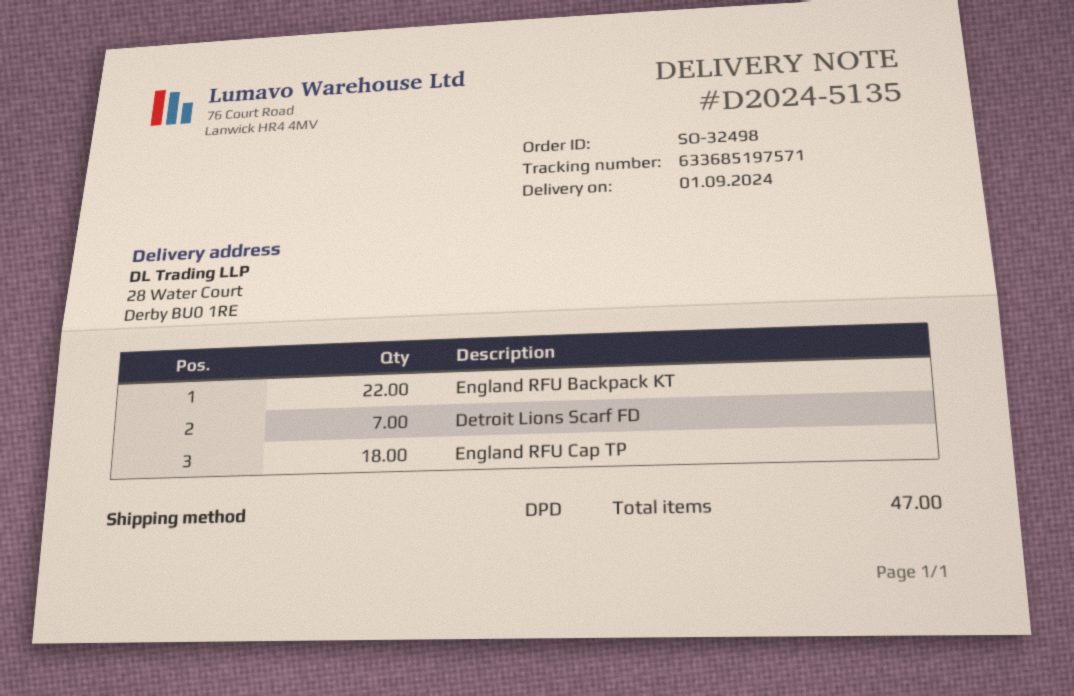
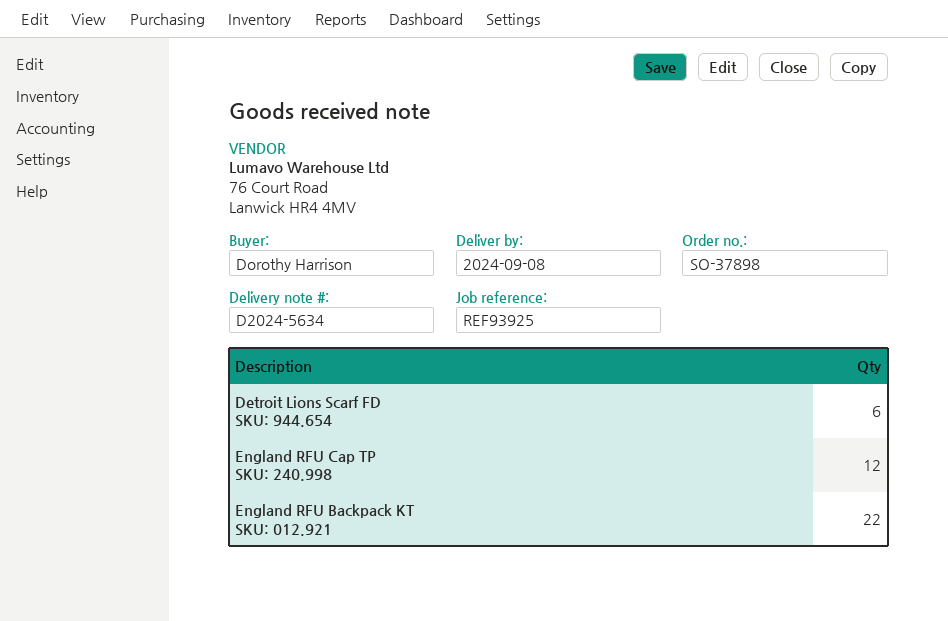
order number: SO-32498 -> SO-37898
delivery note number: D2024-5135 -> D2024-5634
delivery date: 2024-09-01 -> 2024-09-08
Detroit Lions Scarf FD: 7 -> 6
England RFU Cap TP: 18 -> 12

